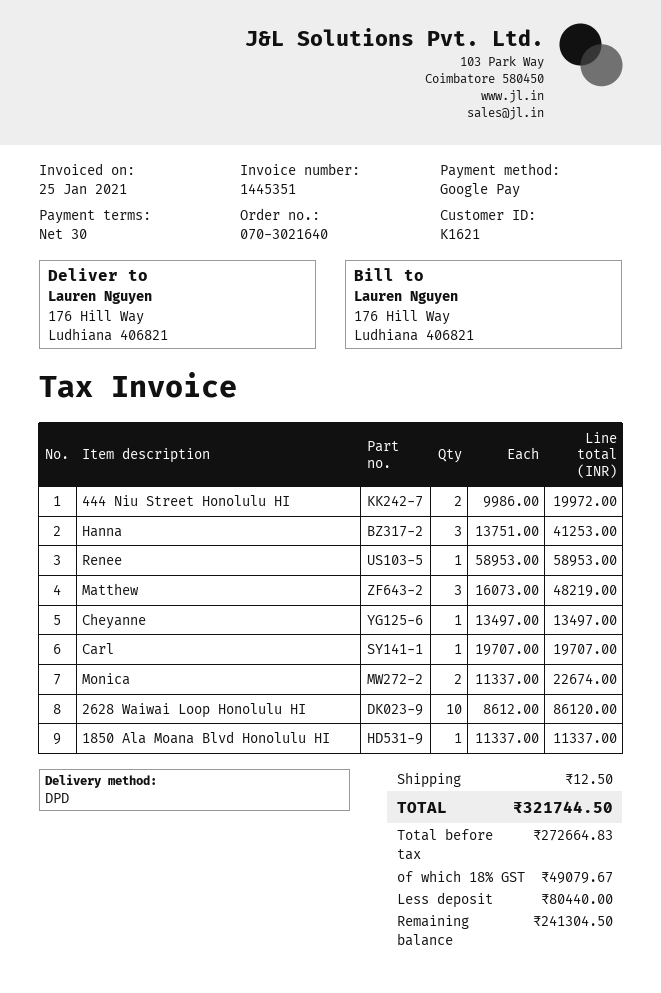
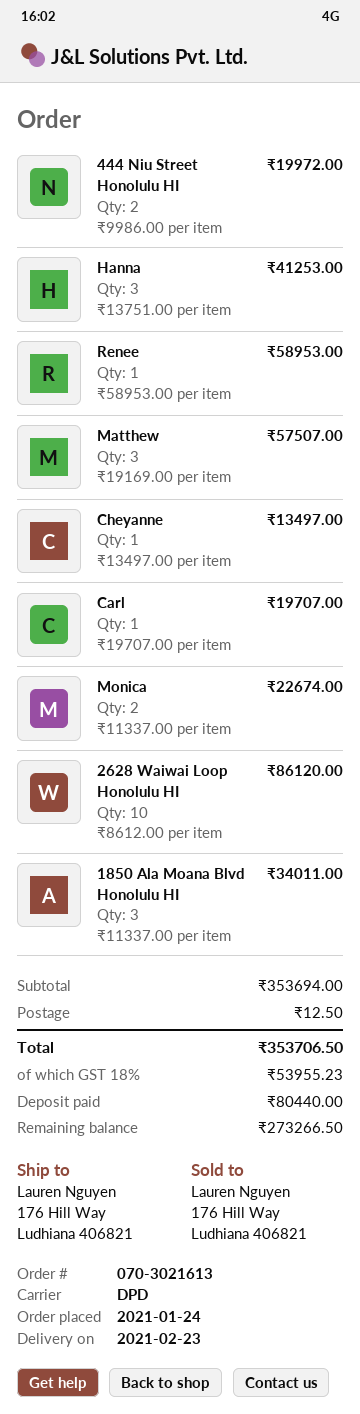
order number: 070-3021640 -> 070-3021613
Matthew: 3 x 16073.00 = 48219.00 -> 3 x 19169.00 = 57507.00
1850 Ala Moana Blvd Honolulu HI: 1 x 11337.00 = 11337.00 -> 3 x 11337.00 = 34011.00
tax: 18% = 49079.67 -> 18% = 53955.23
total: 321744.50 -> 353706.50
balance: 241304.50 -> 273266.50

